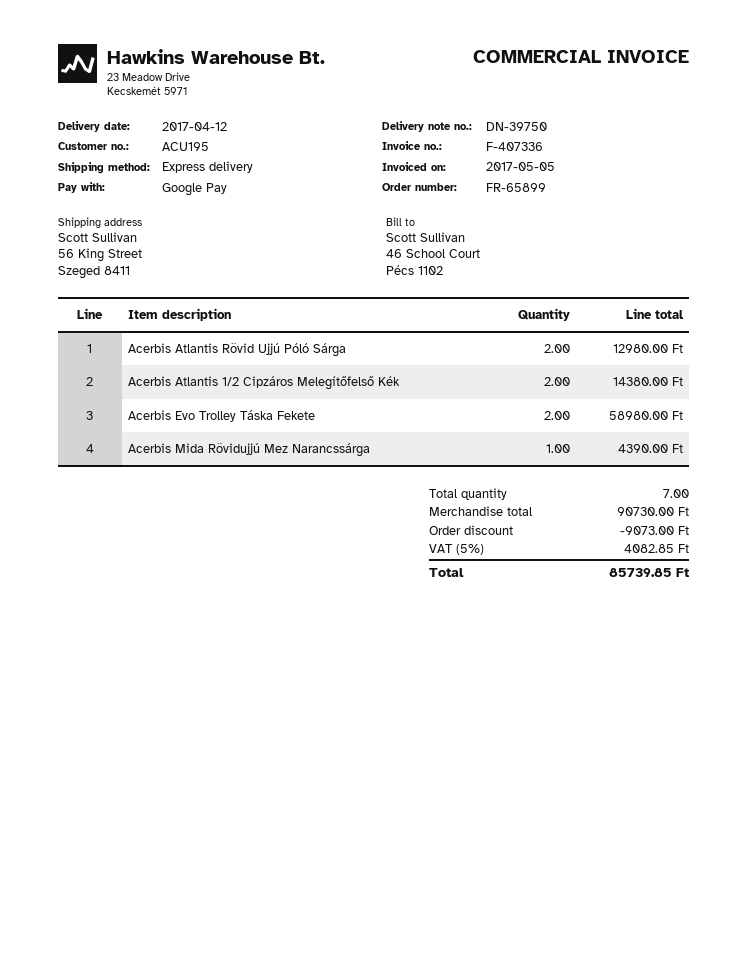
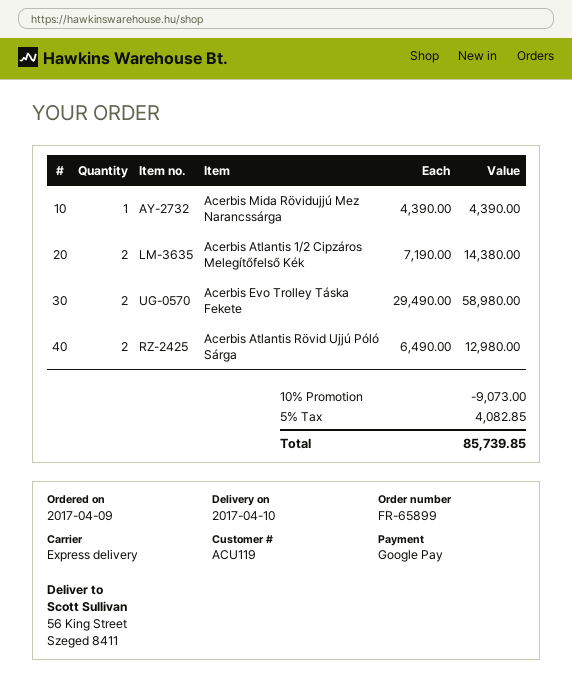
delivery date: 2017-04-12 -> 2017-04-10
customer number: ACU195 -> ACU119

